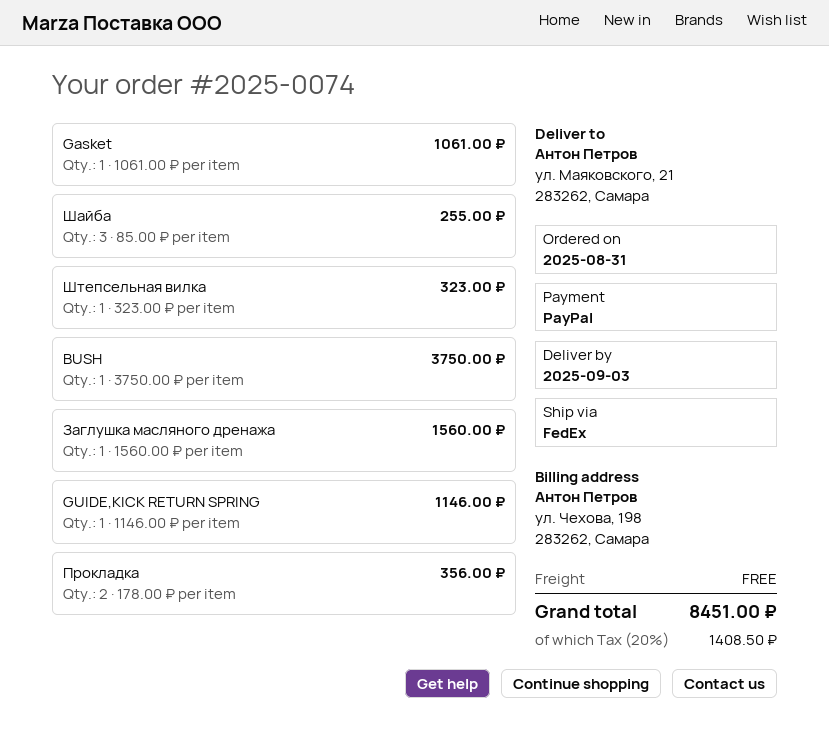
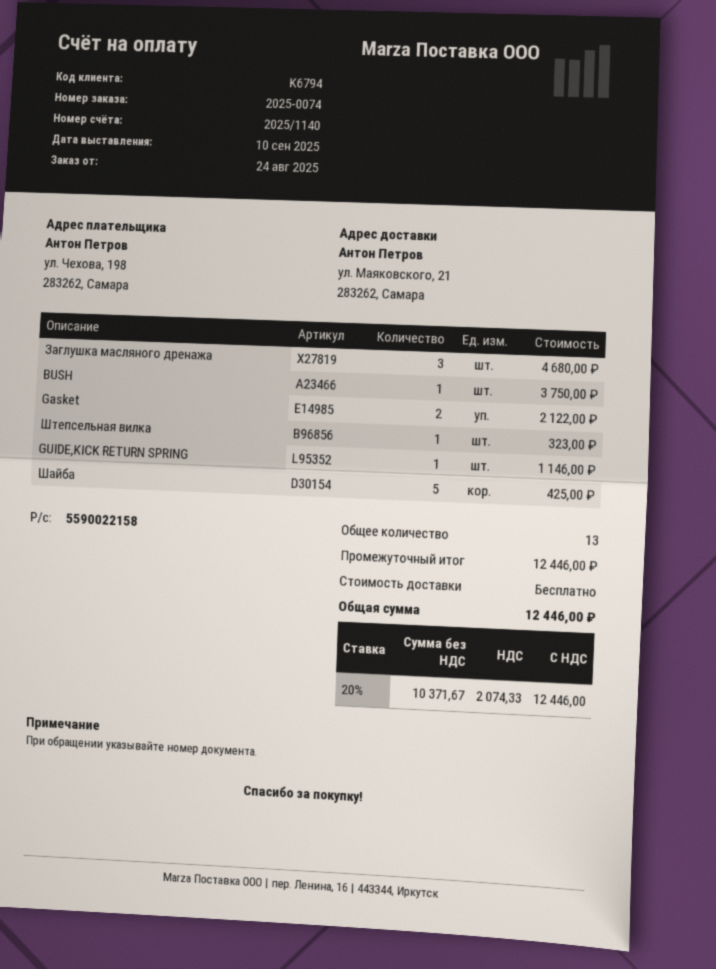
order date: 2025-08-31 -> 2025-08-24
Gasket: 1 for 1061.00 -> 2 for 2122.00
Шайба: 3 for 255.00 -> 5 for 425.00
Заглушка масляного дренажа: 1 for 1560.00 -> 3 for 4680.00
Прокладка: 2 for 356.00 -> none
tax: 20% = 1408.50 -> 20% = 2074.33
total: 8451.00 -> 12446.00

